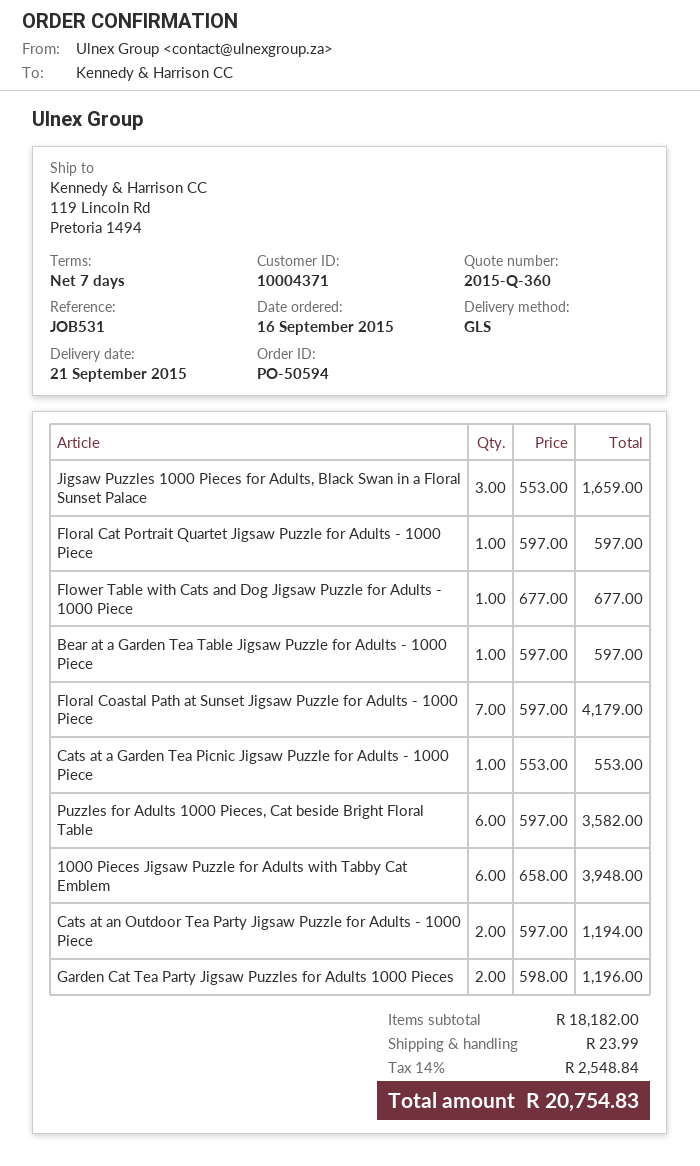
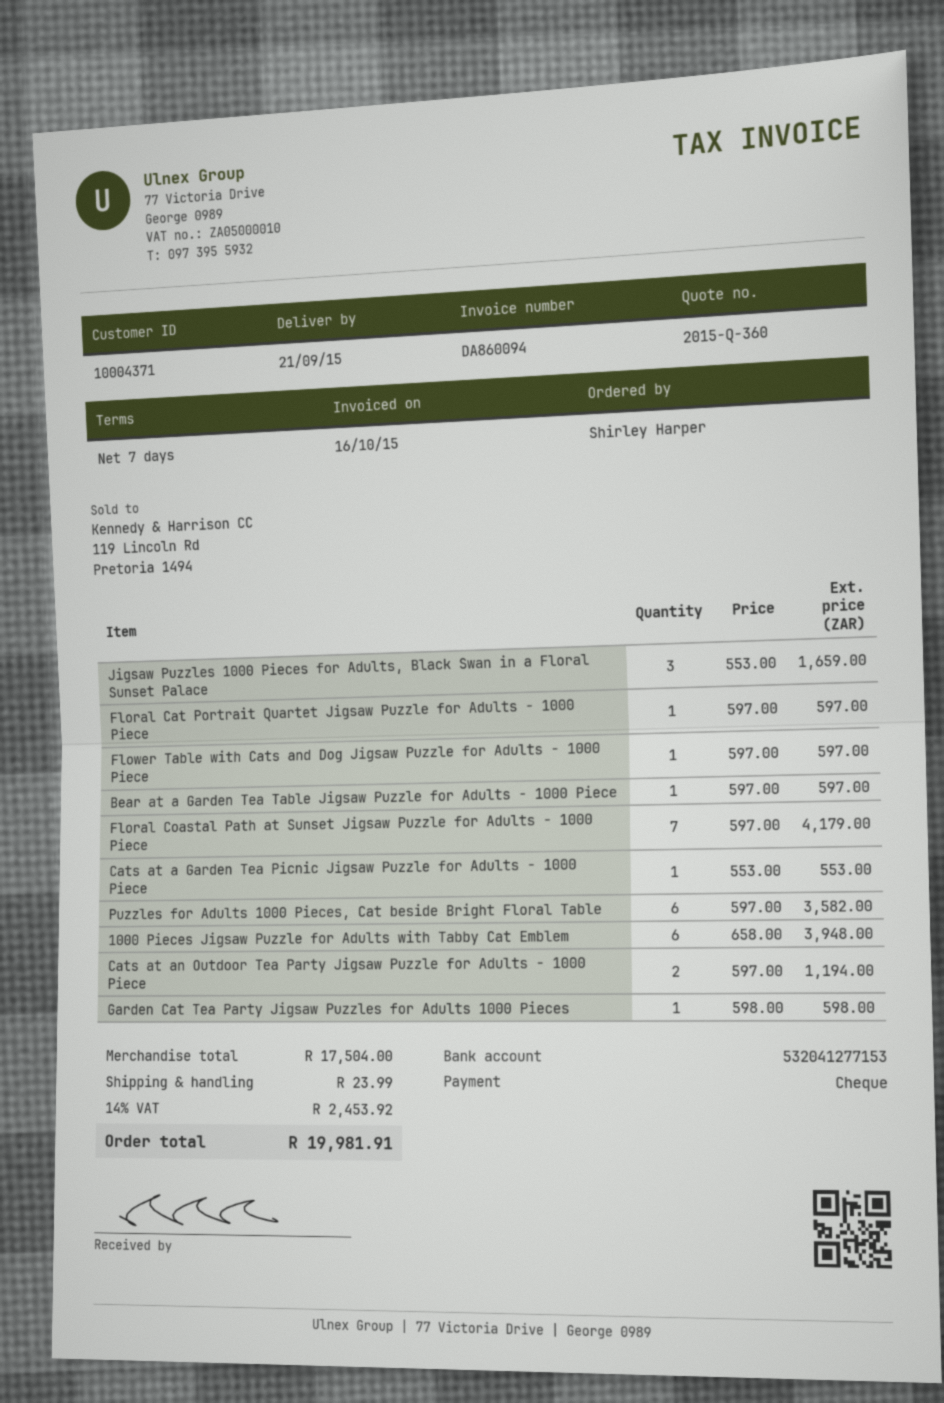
Flower Table with Cats and Dog Jigsaw Puzzle for Adults - 1000 Piece: 1 x 677.00 = 677.00 -> 1 x 597.00 = 597.00
Garden Cat Tea Party Jigsaw Puzzles for Adults 1000 Pieces: 2 x 598.00 = 1196.00 -> 1 x 598.00 = 598.00
subtotal: 18182.00 -> 17504.00
tax: 14% = 2548.84 -> 14% = 2453.92
total: 20754.83 -> 19981.91

